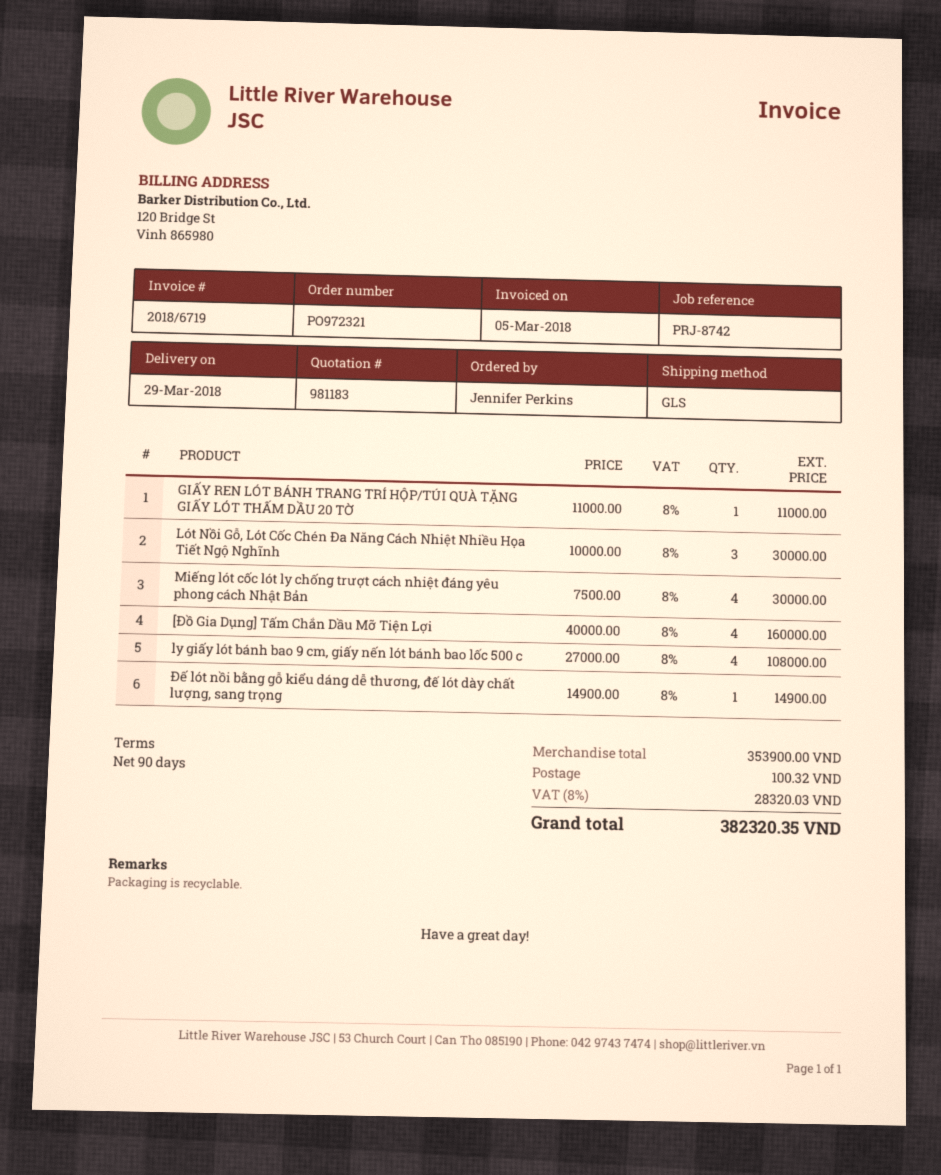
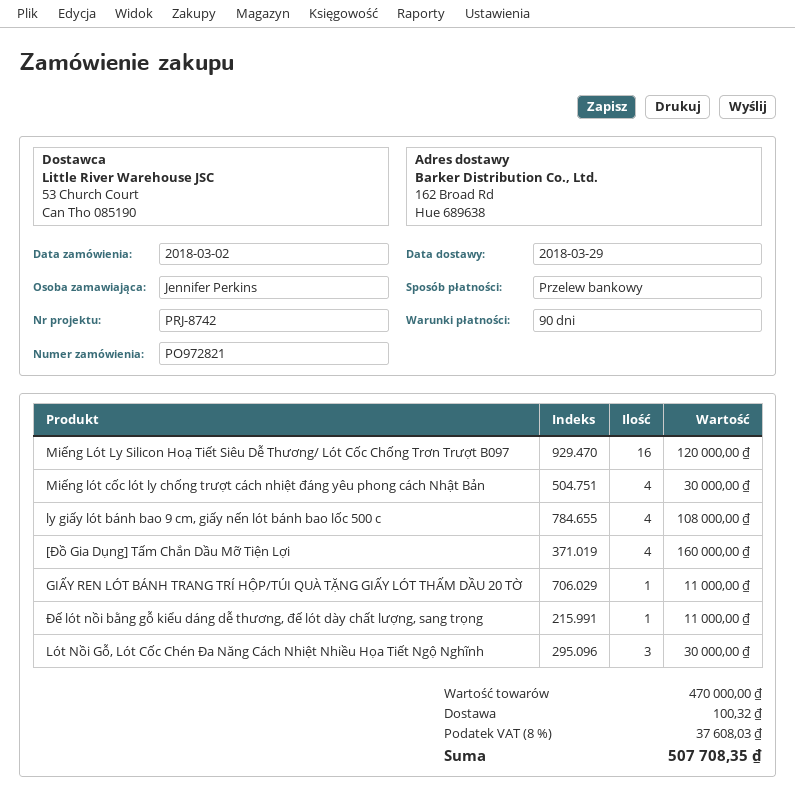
order number: PO972321 -> PO972821
Đế lót nồi bằng gỗ kiểu dáng dễ thương, đế lót dày chất lượng, sang trọng: 1 for 14900.00 -> 1 for 11000.00
Miếng Lót Ly Silicon Hoạ Tiết Siêu Dễ Thương/ Lót Cốc Chống Trơn Trượt B097: none -> 16 for 120000.00
subtotal: 353900.00 -> 470000.00
tax: 8% = 28320.03 -> 8% = 37608.03
total: 382320.35 -> 507708.35

